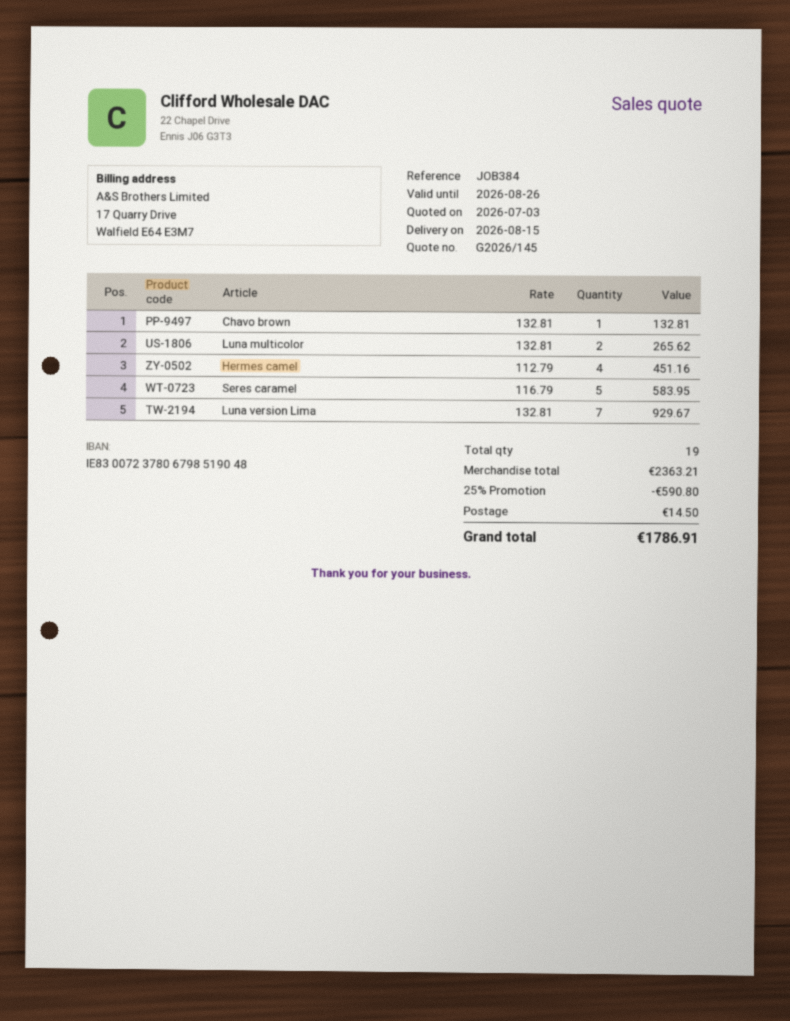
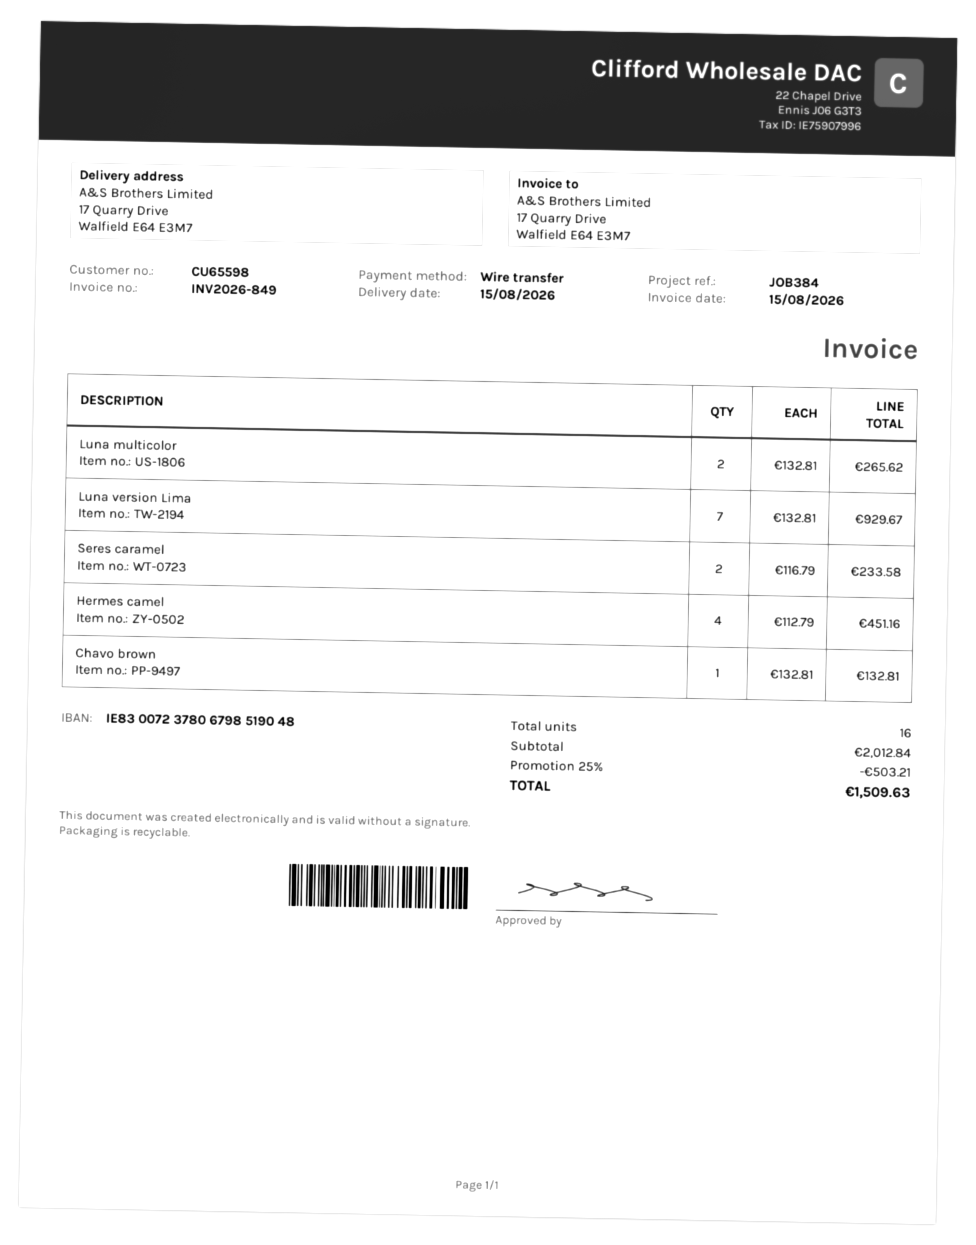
Seres caramel: 5 x 116.79 = 583.95 -> 2 x 116.79 = 233.58
total quantity: 19 -> 16
subtotal: 2363.21 -> 2012.84
discount: 25% = 590.80 -> 25% = 503.21
shipping: 14.50 -> none
total: 1786.91 -> 1509.63

